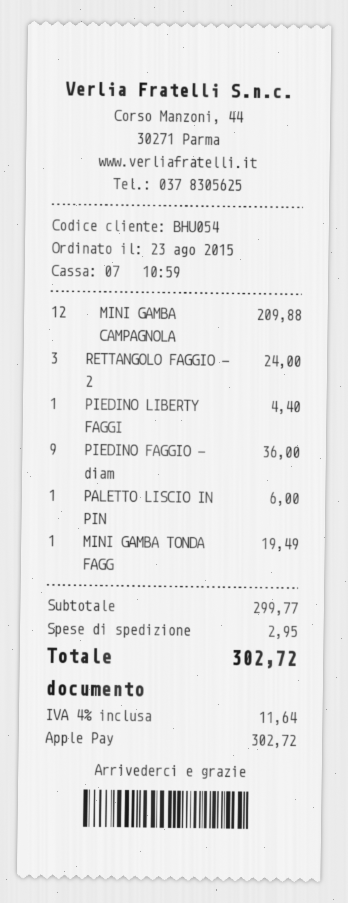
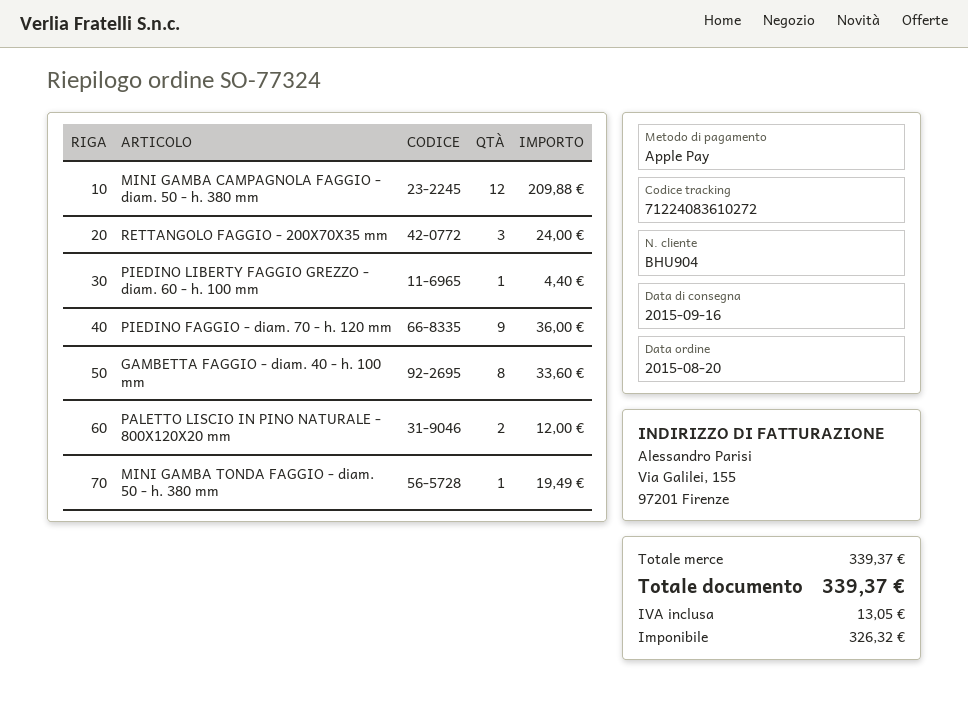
order date: 2015-08-23 -> 2015-08-20
customer number: BHU054 -> BHU904
PALETTO LISCIO IN PIN: 1 for 6.00 -> 2 for 12.00
GAMBETTA FAGGIO - diam. 40 - h. 100 mm: none -> 8 for 33.60
subtotal: 299.77 -> 339.37
shipping: 2.95 -> none
tax: 11.64 -> 13.05
total: 302.72 -> 339.37

